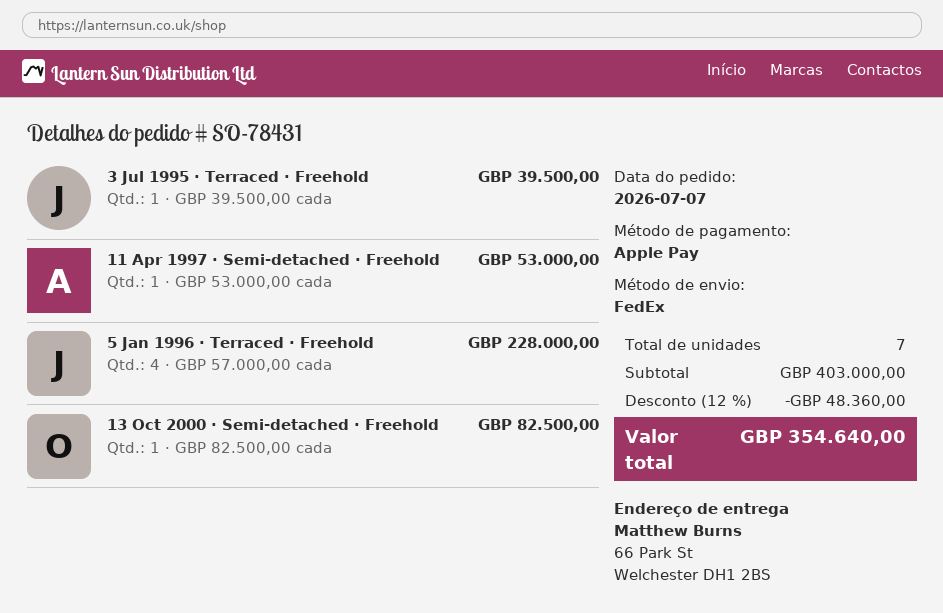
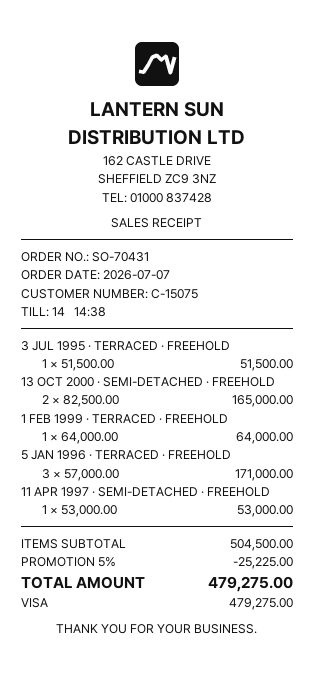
order number: SO-78431 -> SO-70431
payment method: Apple Pay -> Visa
3 Jul 1995 · Terraced · Freehold: 1 x 39500.00 = 39500.00 -> 1 x 51500.00 = 51500.00
5 Jan 1996 · Terraced · Freehold: 4 x 57000.00 = 228000.00 -> 3 x 57000.00 = 171000.00
13 Oct 2000 · Semi-detached · Freehold: 1 x 82500.00 = 82500.00 -> 2 x 82500.00 = 165000.00
1 FEB 1999 · TERRACED · FREEHOLD: none -> 1 x 64000.00 = 64000.00
subtotal: 403000.00 -> 504500.00
discount: 12% = 48360.00 -> 5% = 25225.00
total: 354640.00 -> 479275.00

